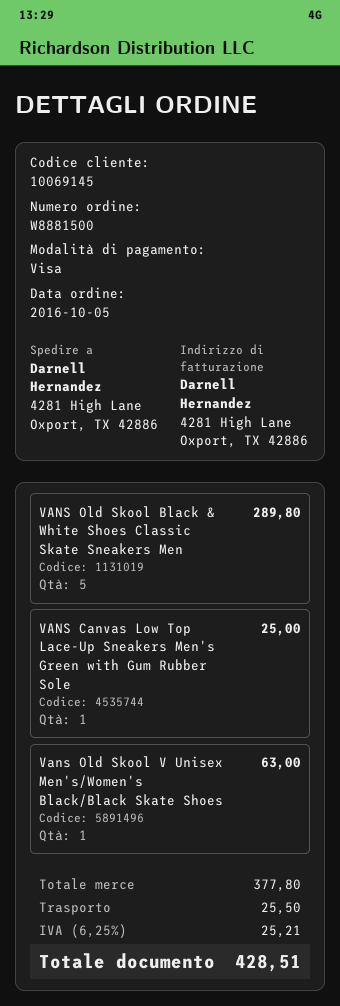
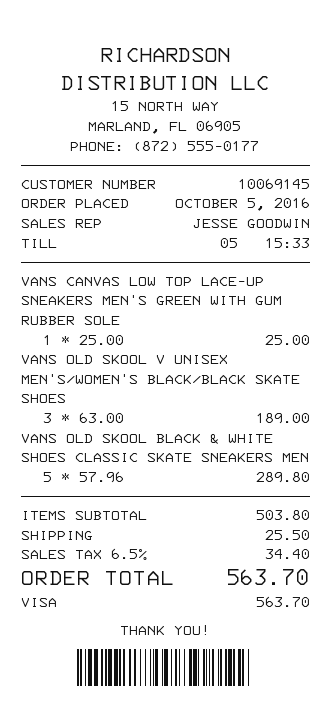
Vans Old Skool V Unisex Men's/Women's Black/Black Skate Shoes: 1 for 63.00 -> 3 for 189.00
subtotal: 377.80 -> 503.80
tax: 6.25% = 25.21 -> 6.5% = 34.40
total: 428.51 -> 563.70

